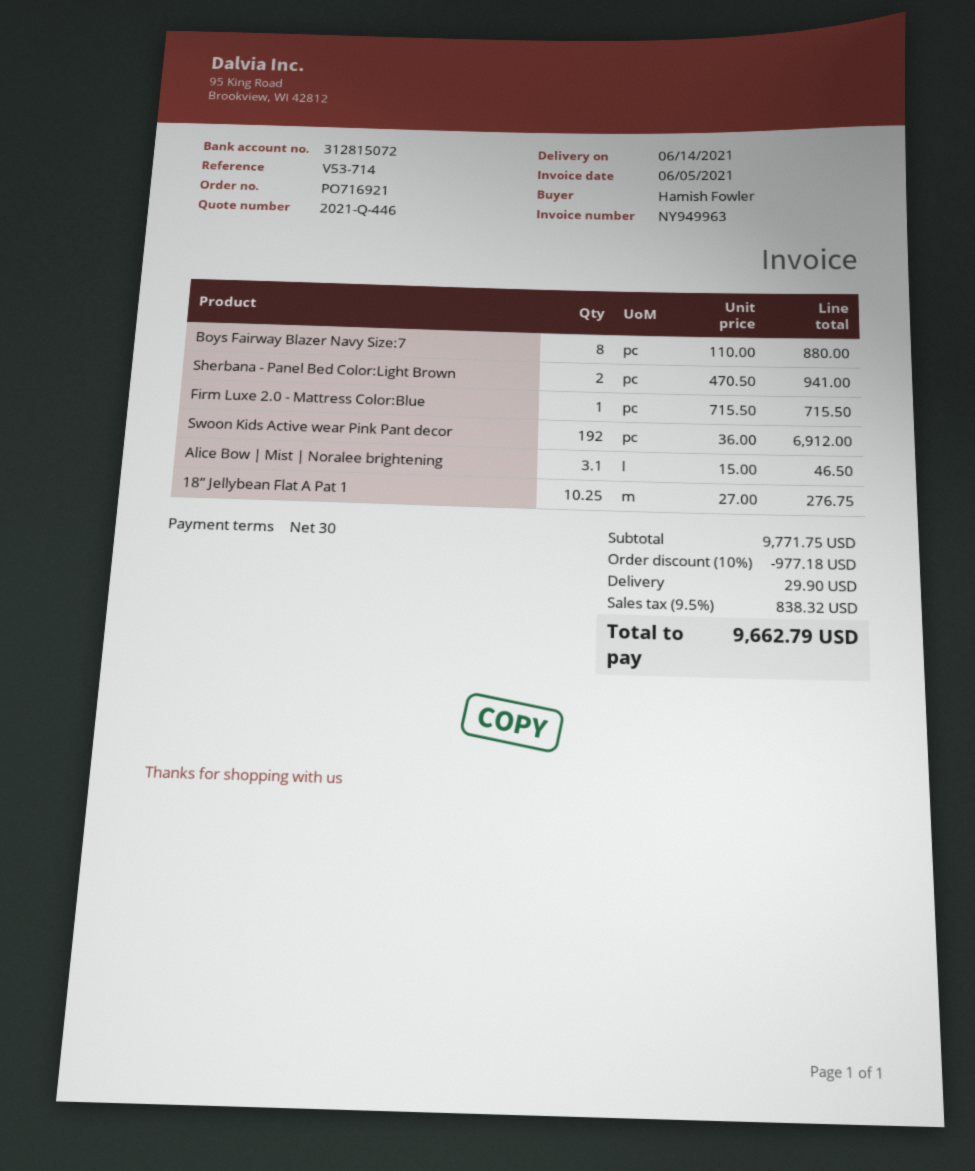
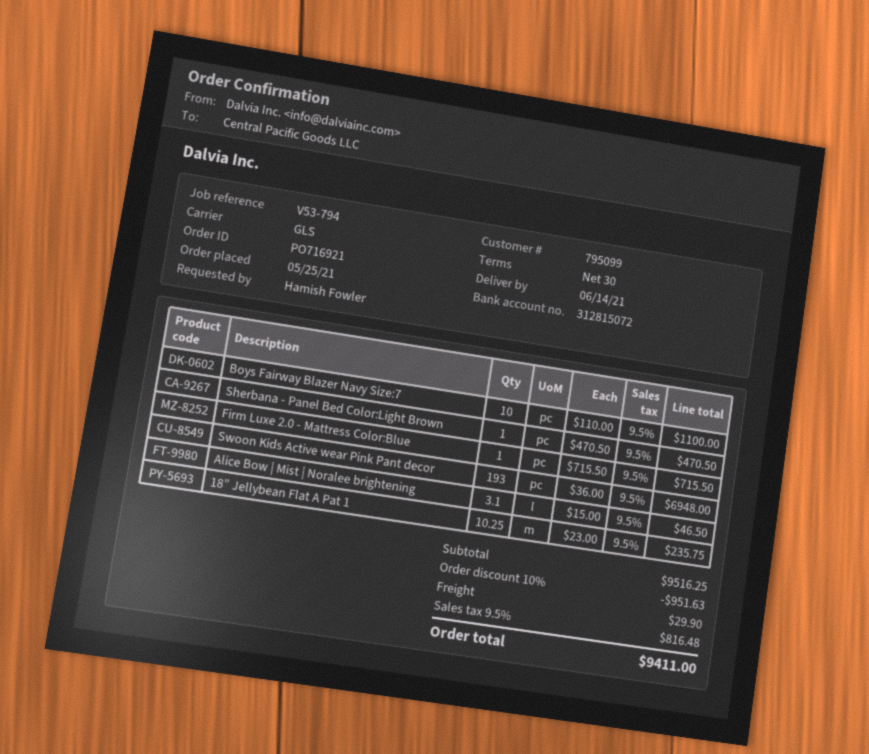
reference: V53-714 -> V53-794
Boys Fairway Blazer Navy Size:7: 8 x 110.00 = 880.00 -> 10 x 110.00 = 1100.00
Sherbana - Panel Bed Color:Light Brown: 2 x 470.50 = 941.00 -> 1 x 470.50 = 470.50
Swoon Kids Active wear Pink Pant decor: 192 x 36.00 = 6912.00 -> 193 x 36.00 = 6948.00
18” Jellybean Flat A Pat 1: 10.25 x 27.00 = 276.75 -> 10.25 x 23.00 = 235.75
subtotal: 9771.75 -> 9516.25
discount: 10% = 977.18 -> 10% = 951.63
tax: 9.5% = 838.32 -> 9.5% = 816.48
total: 9662.79 -> 9411.00

